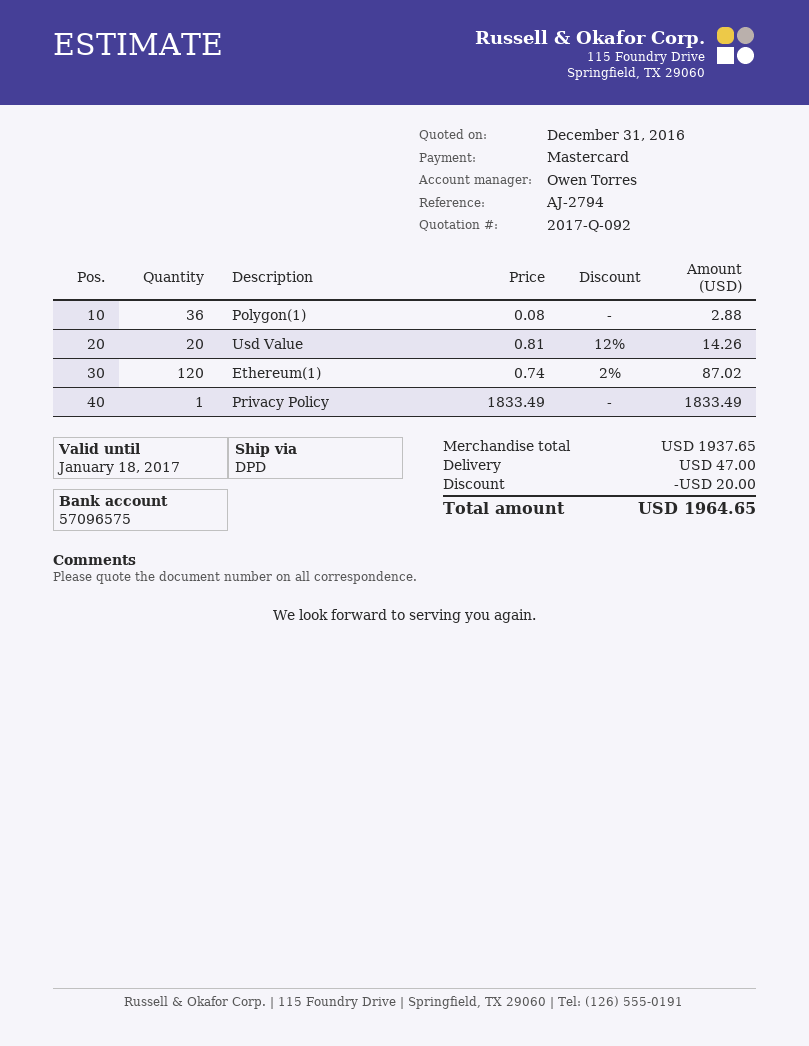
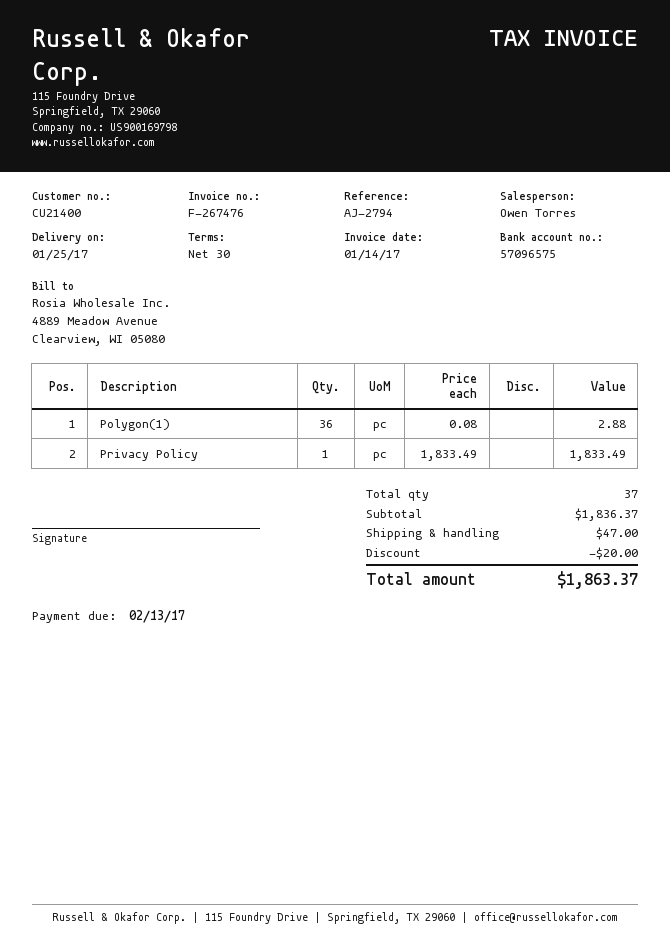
Usd Value: 20 x 0.81 - 12% = 14.26 -> none
Ethereum(1): 120 x 0.74 - 2% = 87.02 -> none
subtotal: 1937.65 -> 1836.37
total: 1964.65 -> 1863.37

